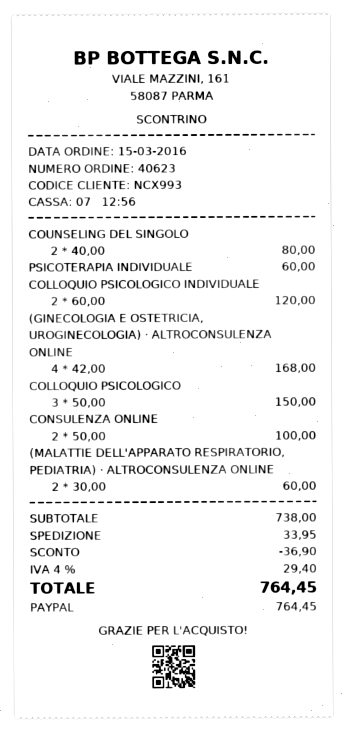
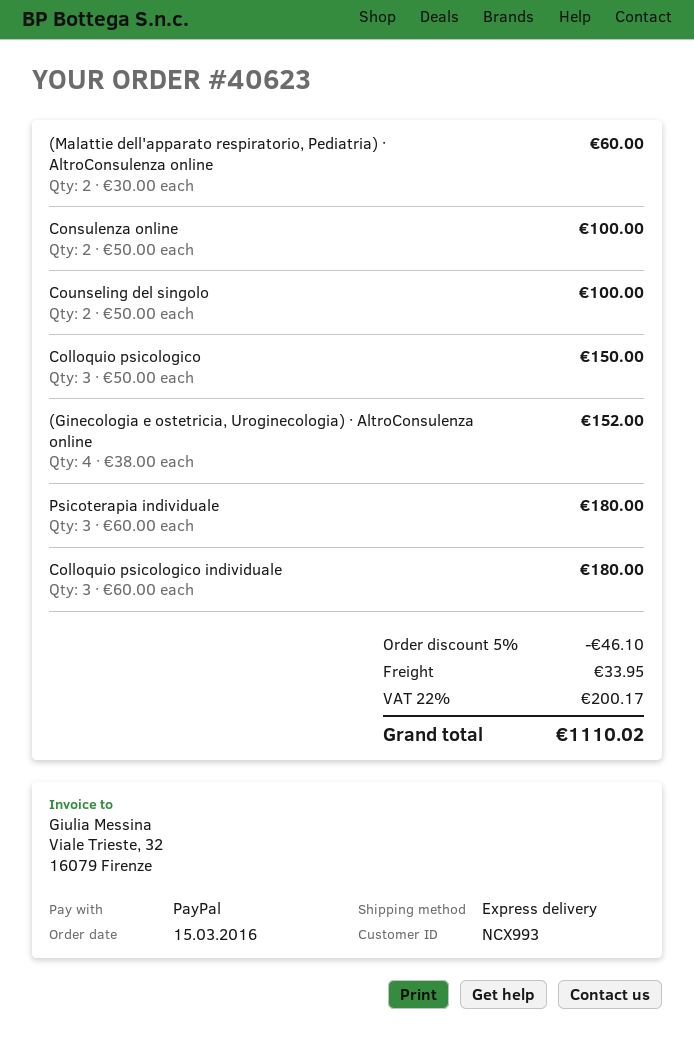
COUNSELING DEL SINGOLO: 2 x 40.00 = 80.00 -> 2 x 50.00 = 100.00
PSICOTERAPIA INDIVIDUALE: 1 x 60.00 = 60.00 -> 3 x 60.00 = 180.00
COLLOQUIO PSICOLOGICO INDIVIDUALE: 2 x 60.00 = 120.00 -> 3 x 60.00 = 180.00
(GINECOLOGIA E OSTETRICIA, UROGINECOLOGIA) · ALTROCONSULENZA ONLINE: 4 x 42.00 = 168.00 -> 4 x 38.00 = 152.00
discount: 36.90 -> 46.10
tax: 4% = 29.40 -> 22% = 200.17
total: 764.45 -> 1110.02

